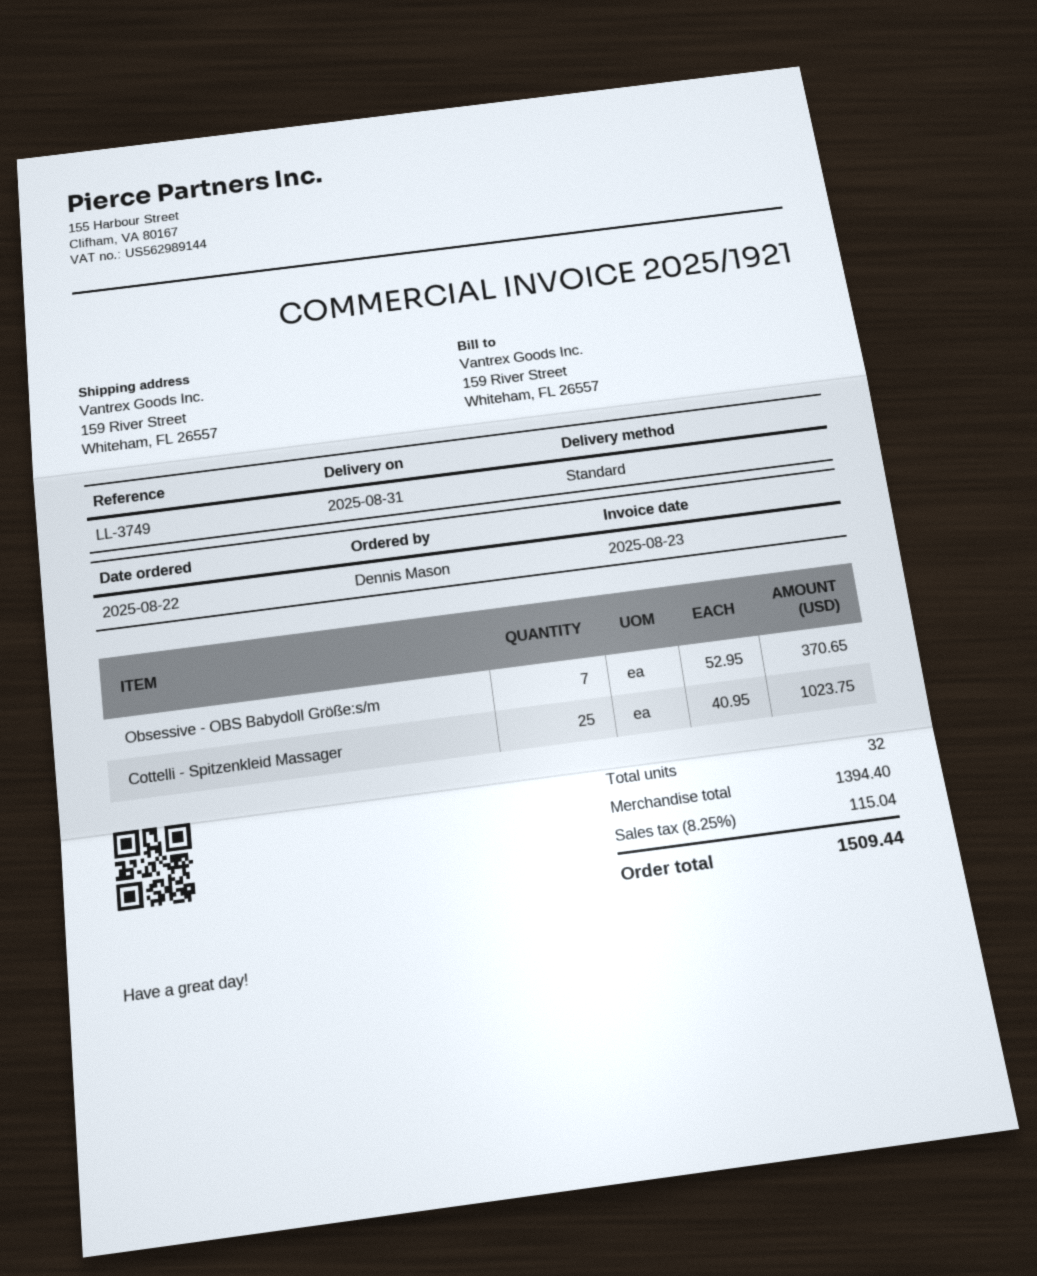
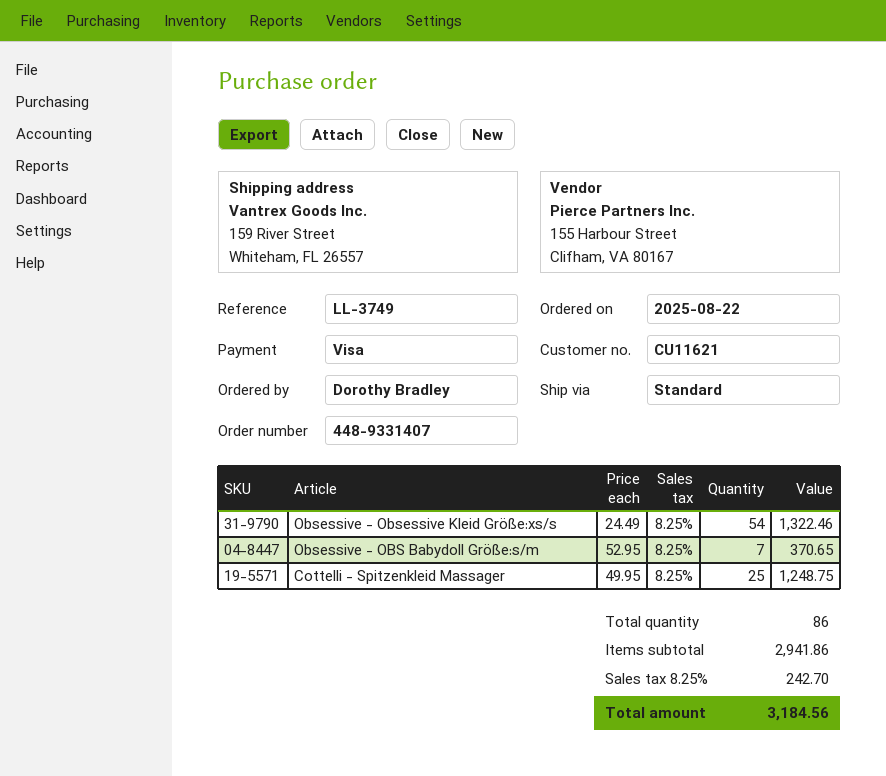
ordered by: Dennis Mason -> Dorothy Bradley
Cottelli - Spitzenkleid Massager: 25 x 40.95 = 1023.75 -> 25 x 49.95 = 1248.75
Obsessive - Obsessive Kleid Größe:xs/s: none -> 54 x 24.49 = 1322.46
total quantity: 32 -> 86
subtotal: 1394.40 -> 2941.86
tax: 8.25% = 115.04 -> 8.25% = 242.70
total: 1509.44 -> 3184.56

